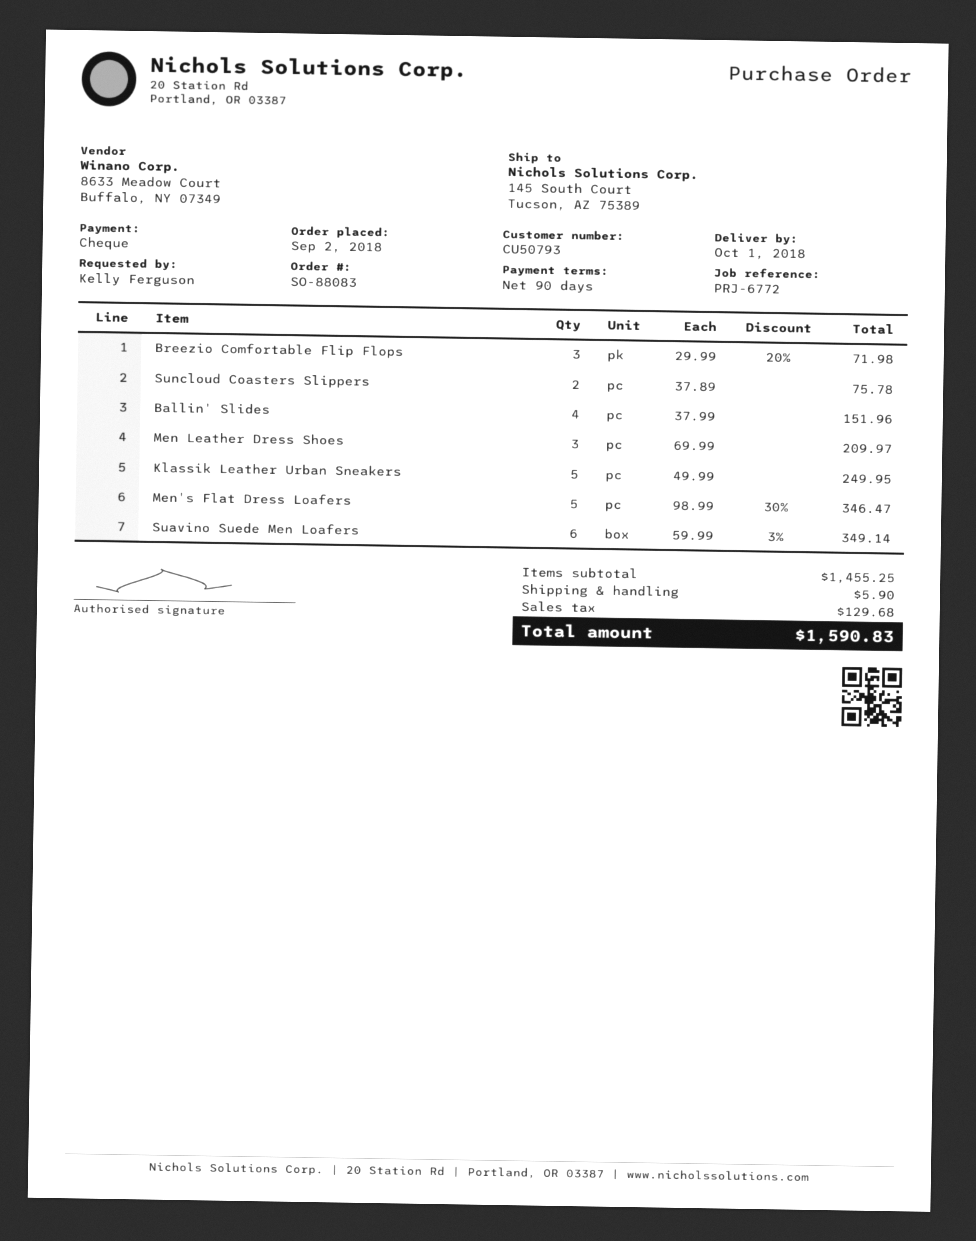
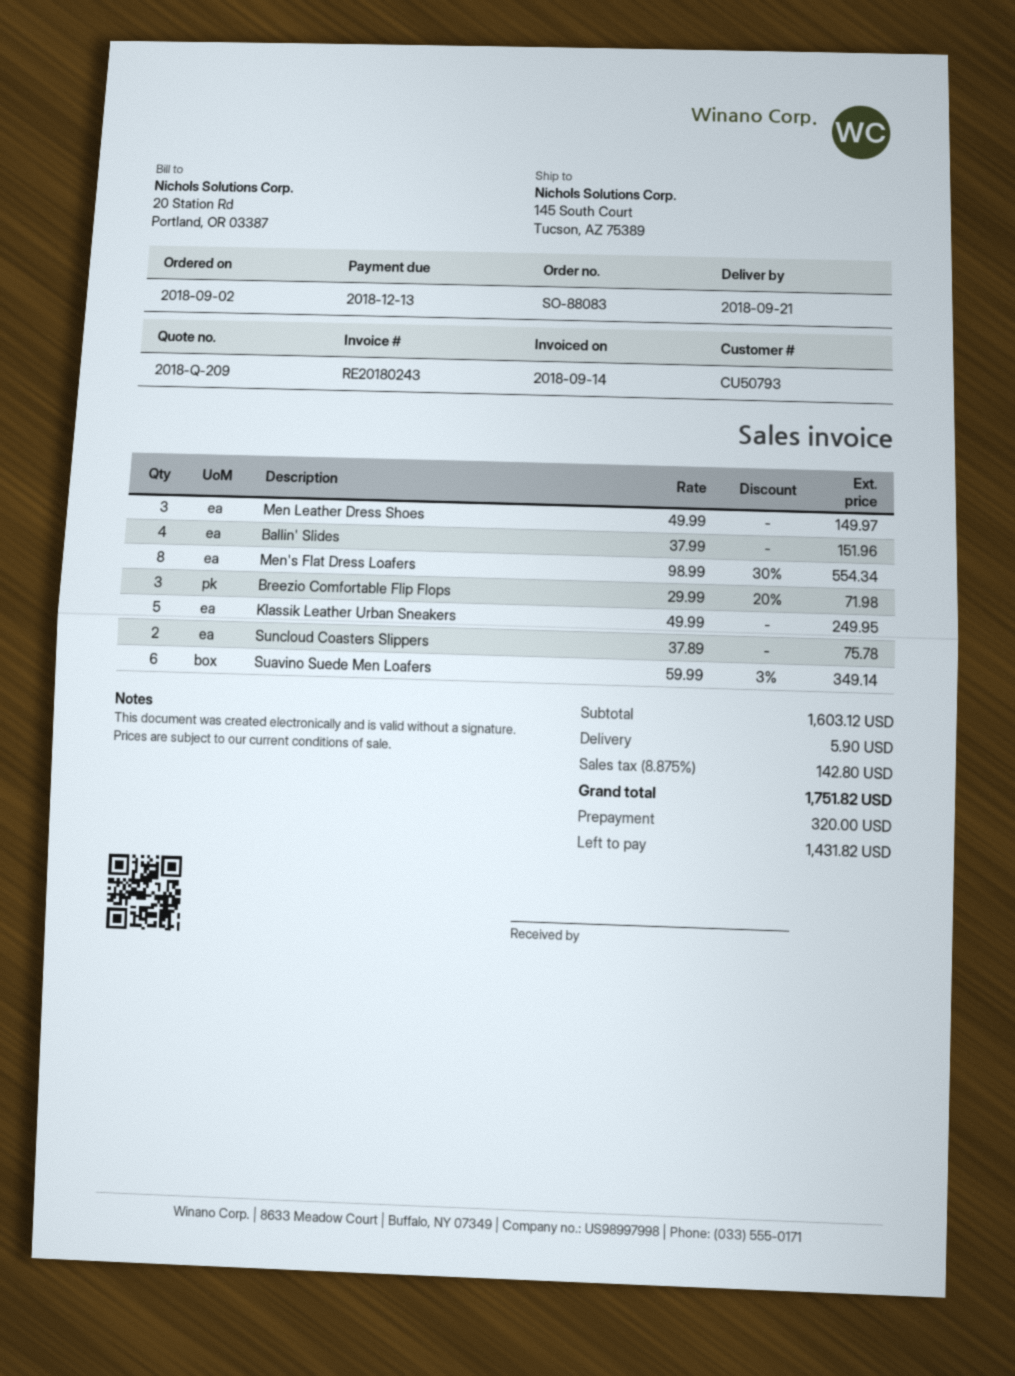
delivery date: 2018-10-01 -> 2018-09-21
Men Leather Dress Shoes: 3 x 69.99 = 209.97 -> 3 x 49.99 = 149.97
Men's Flat Dress Loafers: 5 x 98.99 - 30% = 346.47 -> 8 x 98.99 - 30% = 554.34
subtotal: 1455.25 -> 1603.12
tax: 129.68 -> 142.80
total: 1590.83 -> 1751.82

